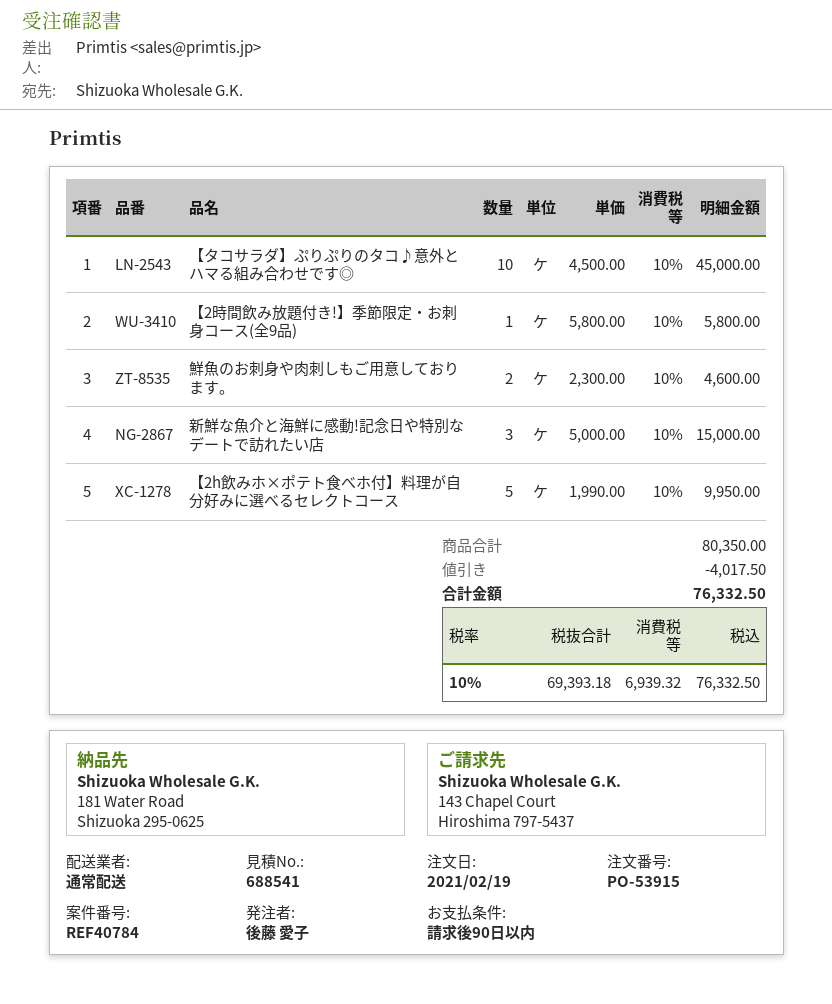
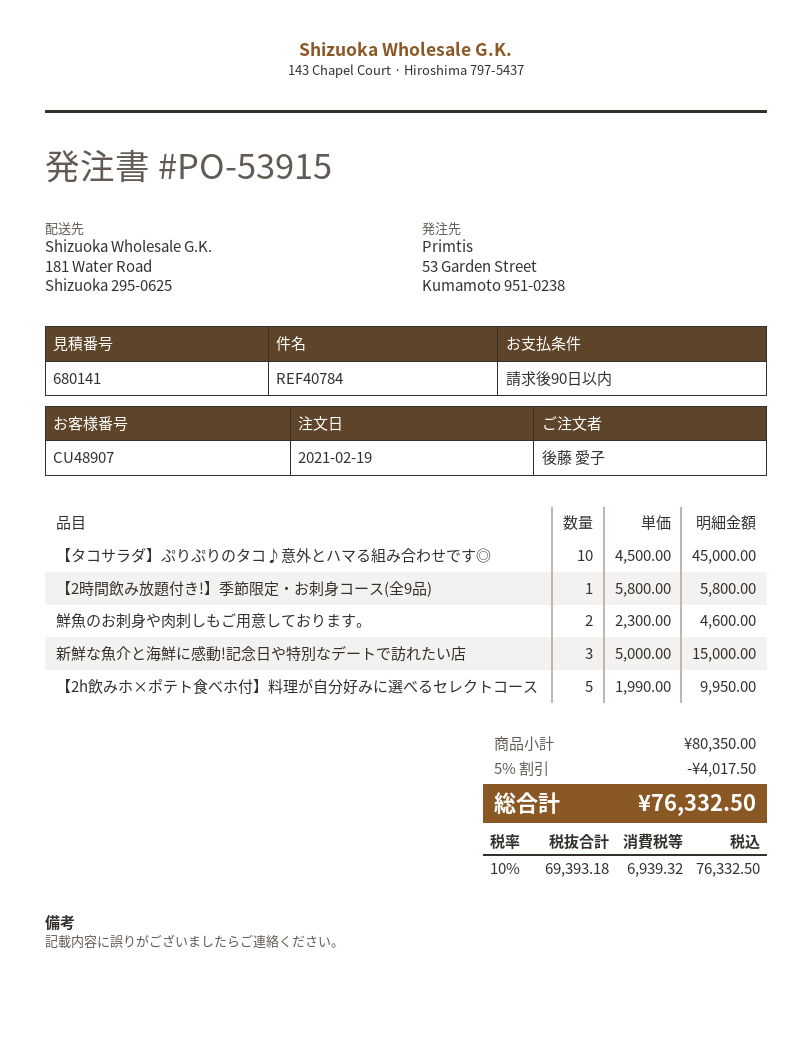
quote number: 688541 -> 680141

